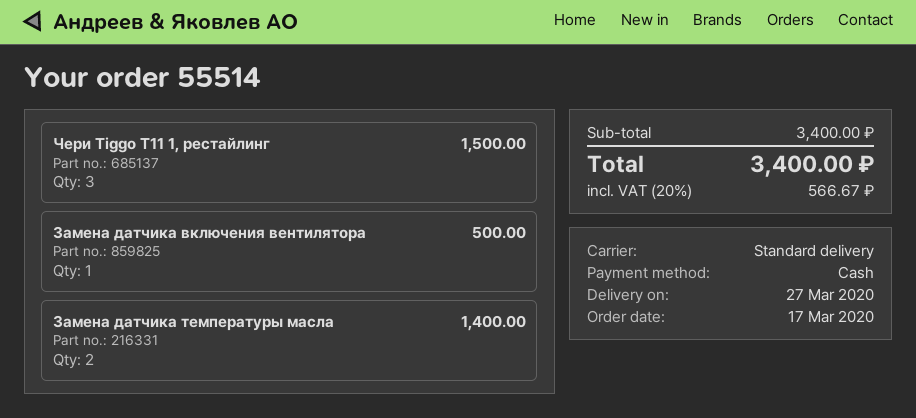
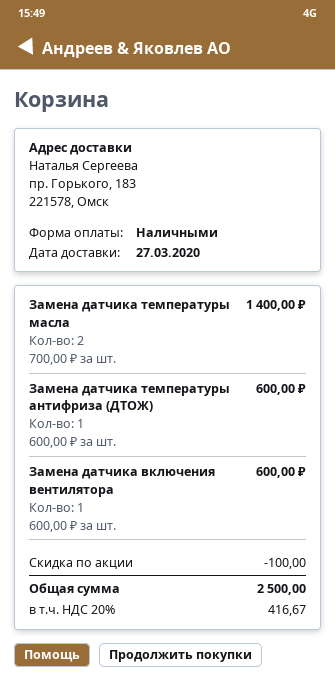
Чери Tiggo T11 1, рестайлинг: 3 for 1500.00 -> none
Замена датчика включения вентилятора: 1 for 500.00 -> 1 for 600.00
Замена датчика температуры антифриза (ДТОЖ): none -> 1 for 600.00
discount: none -> 100.00
tax: 20% = 566.67 -> 20% = 416.67
total: 3400.00 -> 2500.00

